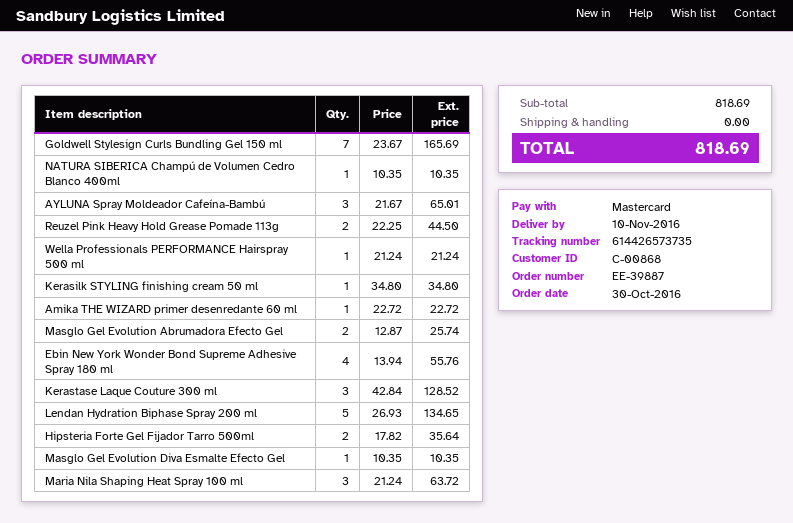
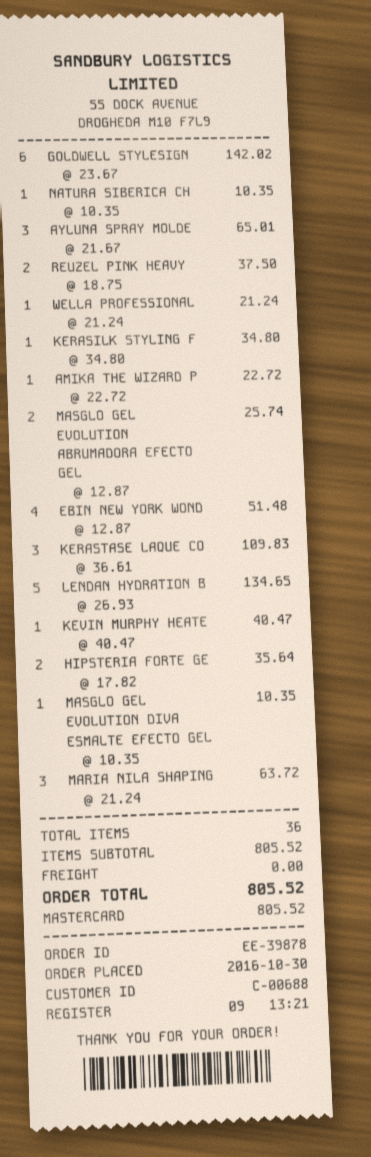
order number: EE-39887 -> EE-39878
customer number: C-00868 -> C-00688
Goldwell Stylesign Curls Bundling Gel 150 ml: 7 x 23.67 = 165.69 -> 6 x 23.67 = 142.02
Reuzel Pink Heavy Hold Grease Pomade 113g: 2 x 22.25 = 44.50 -> 2 x 18.75 = 37.50
Ebin New York Wonder Bond Supreme Adhesive Spray 180 ml: 4 x 13.94 = 55.76 -> 4 x 12.87 = 51.48
Kerastase Laque Couture 300 ml: 3 x 42.84 = 128.52 -> 3 x 36.61 = 109.83
KEVIN MURPHY HEATE: none -> 1 x 40.47 = 40.47
subtotal: 818.69 -> 805.52
total: 818.69 -> 805.52

